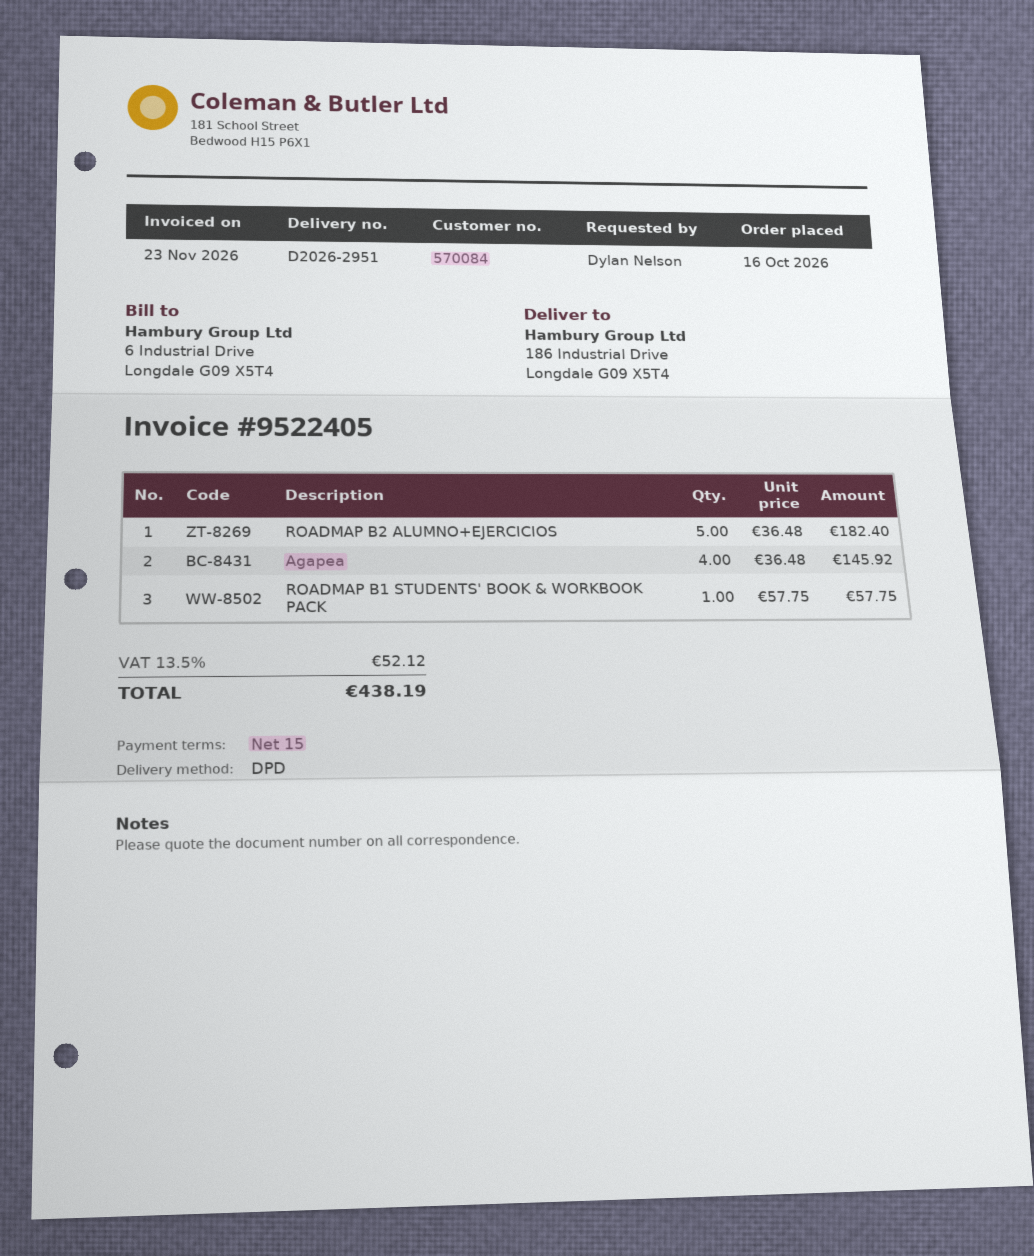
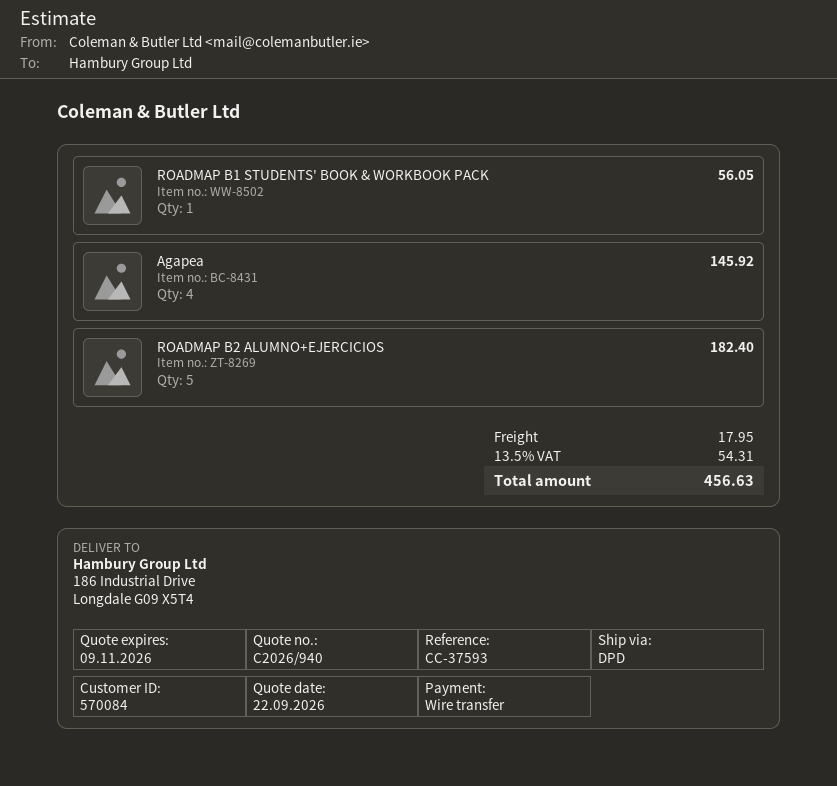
ROADMAP B1 STUDENTS' BOOK & WORKBOOK PACK: 1 for 57.75 -> 1 for 56.05
shipping: none -> 17.95
tax: 13.5% = 52.12 -> 13.5% = 54.31
total: 438.19 -> 456.63

